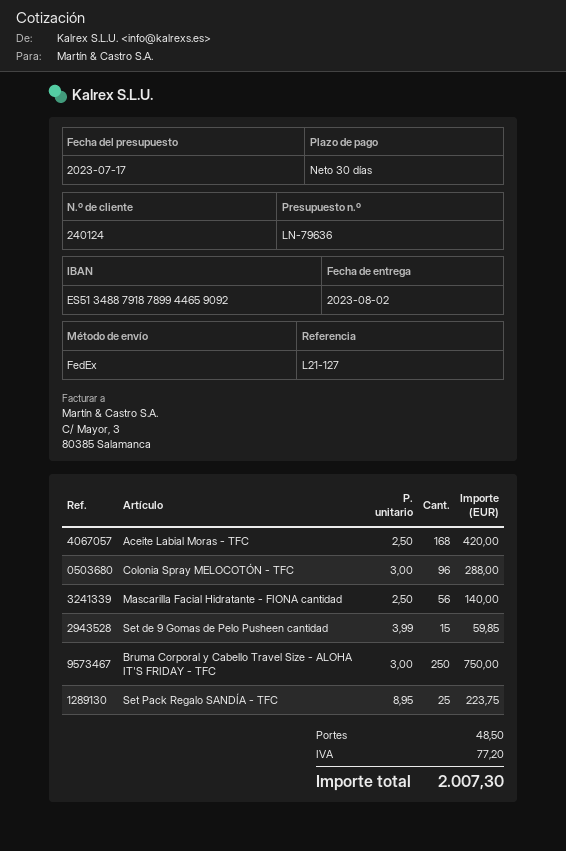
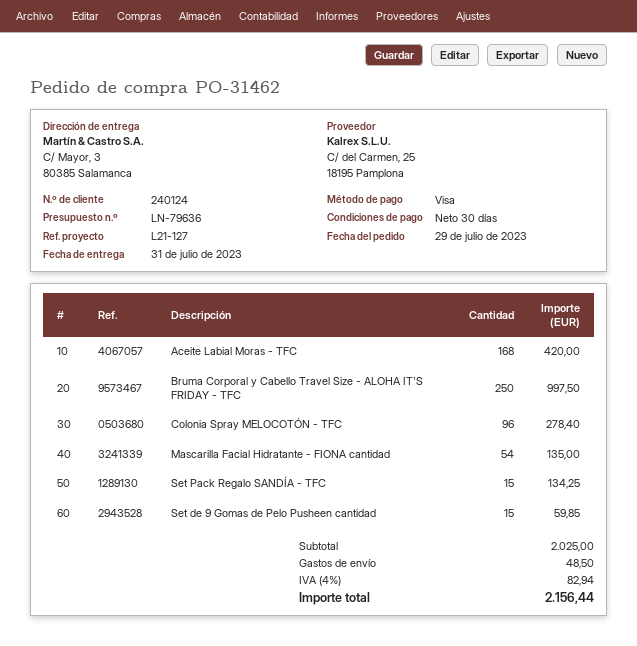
delivery date: 2023-08-02 -> 2023-07-31
Colonia Spray MELOCOTÓN - TFC: 96 for 288.00 -> 96 for 278.40
Mascarilla Facial Hidratante - FIONA cantidad: 56 for 140.00 -> 54 for 135.00
Bruma Corporal y Cabello Travel Size - ALOHA IT'S FRIDAY - TFC: 250 for 750.00 -> 250 for 997.50
Set Pack Regalo SANDÍA - TFC: 25 for 223.75 -> 15 for 134.25
tax: 77.20 -> 82.94
total: 2007.30 -> 2156.44

